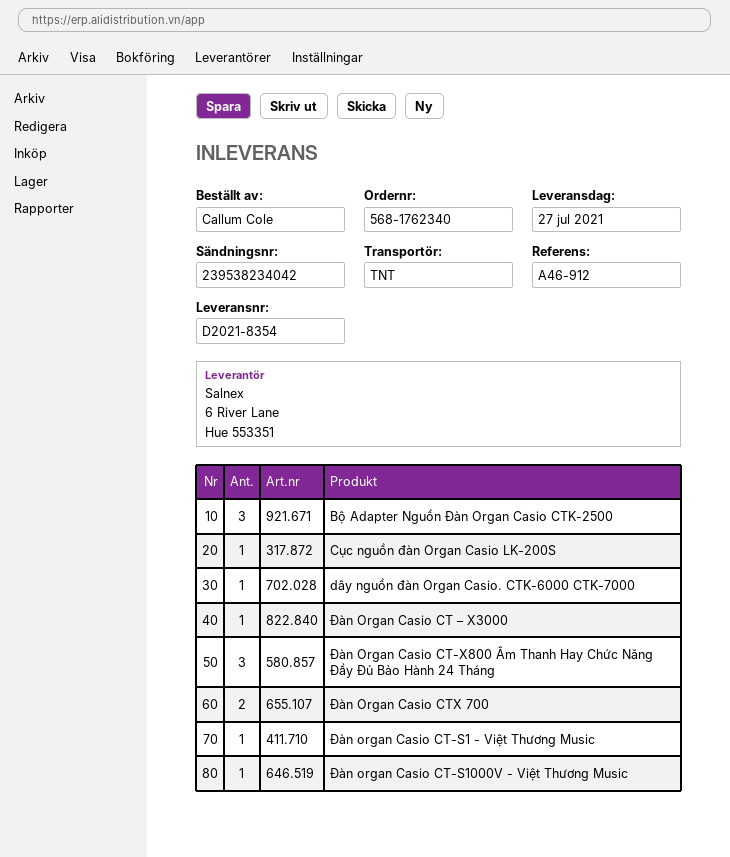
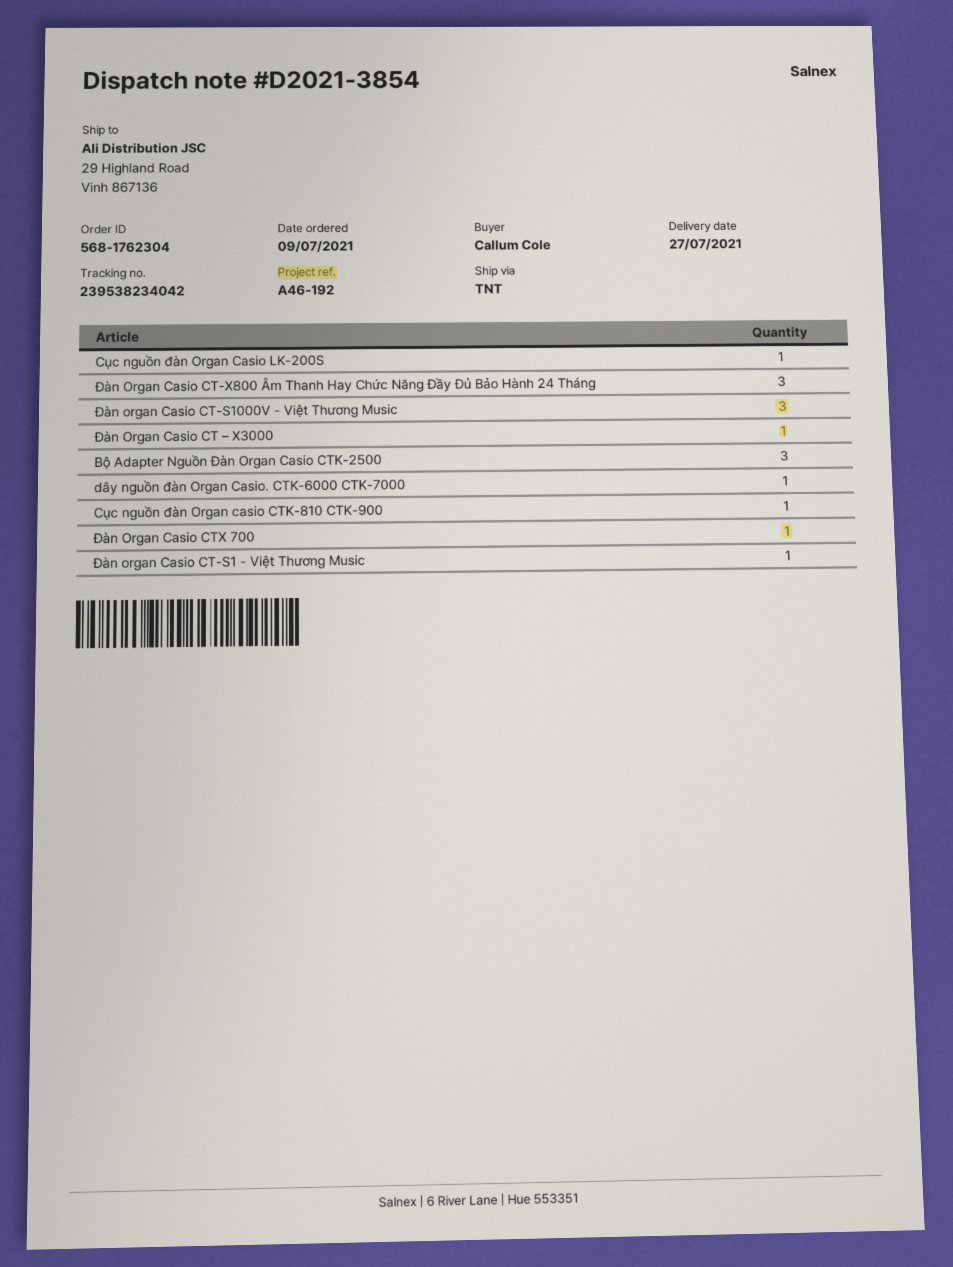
order number: 568-1762340 -> 568-1762304
delivery note number: D2021-8354 -> D2021-3854
reference: A46-912 -> A46-192
Đàn Organ Casio CTX 700: 2 -> 1
Đàn organ Casio CT-S1000V - Việt Thương Music: 1 -> 3
Cục nguồn đàn Organ casio CTK-810 CTK-900: none -> 1

